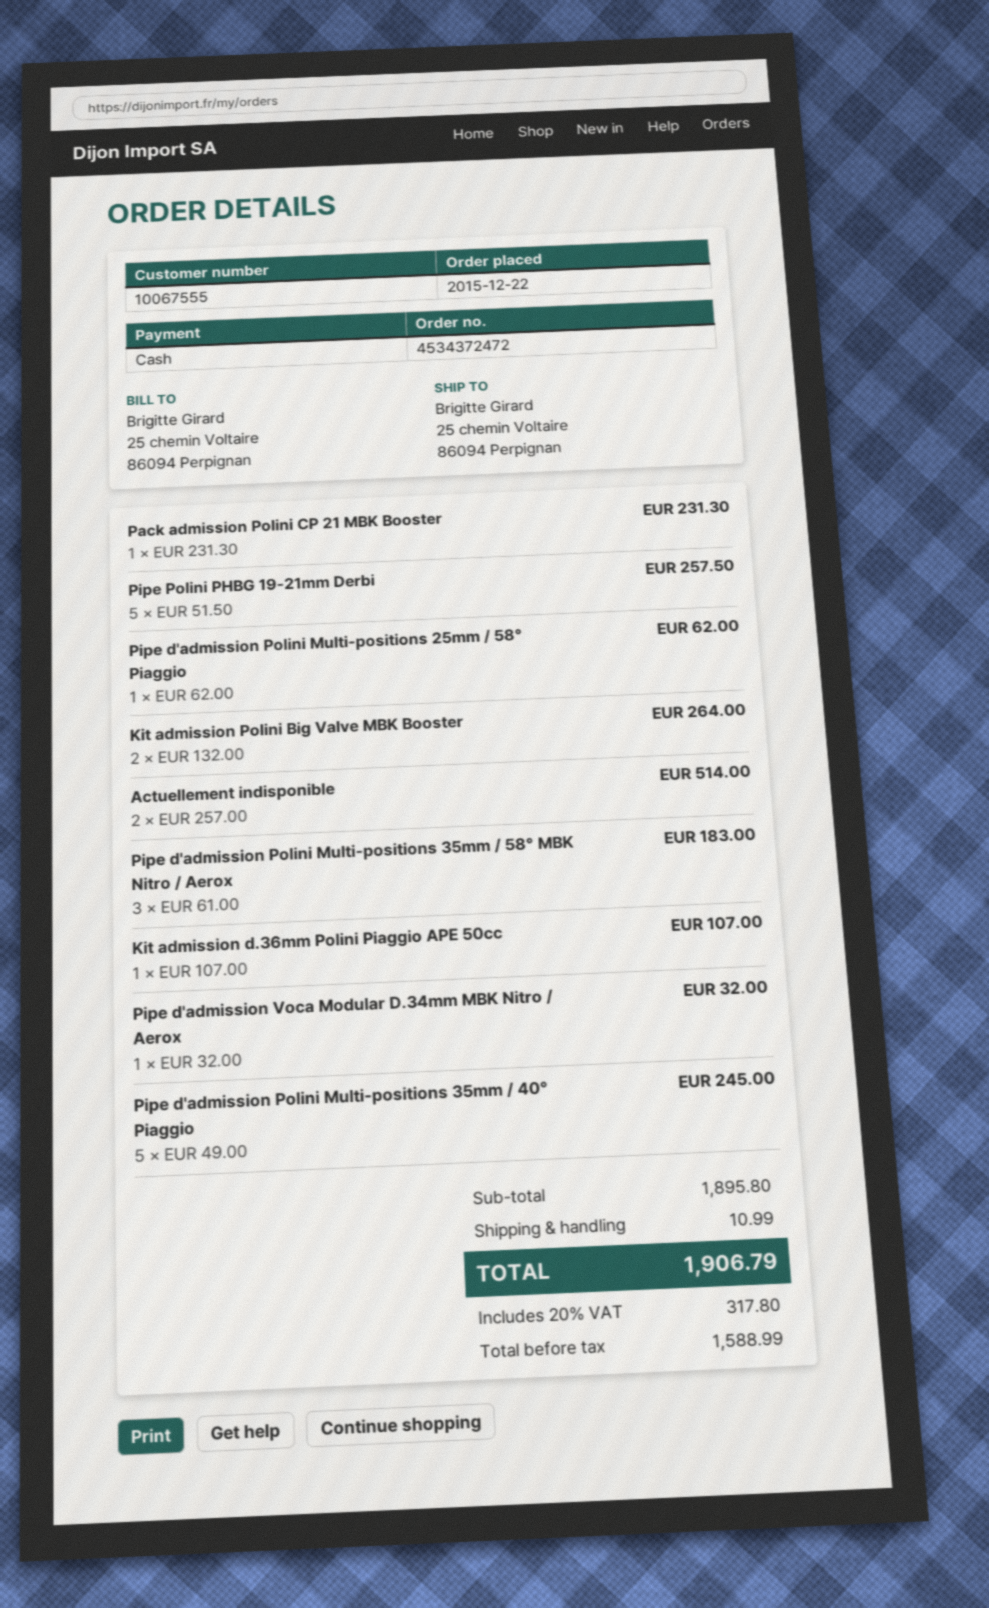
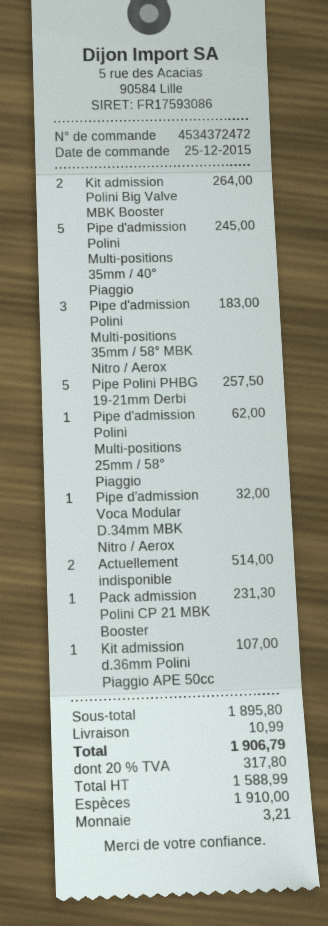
order date: 2015-12-22 -> 2015-12-25

